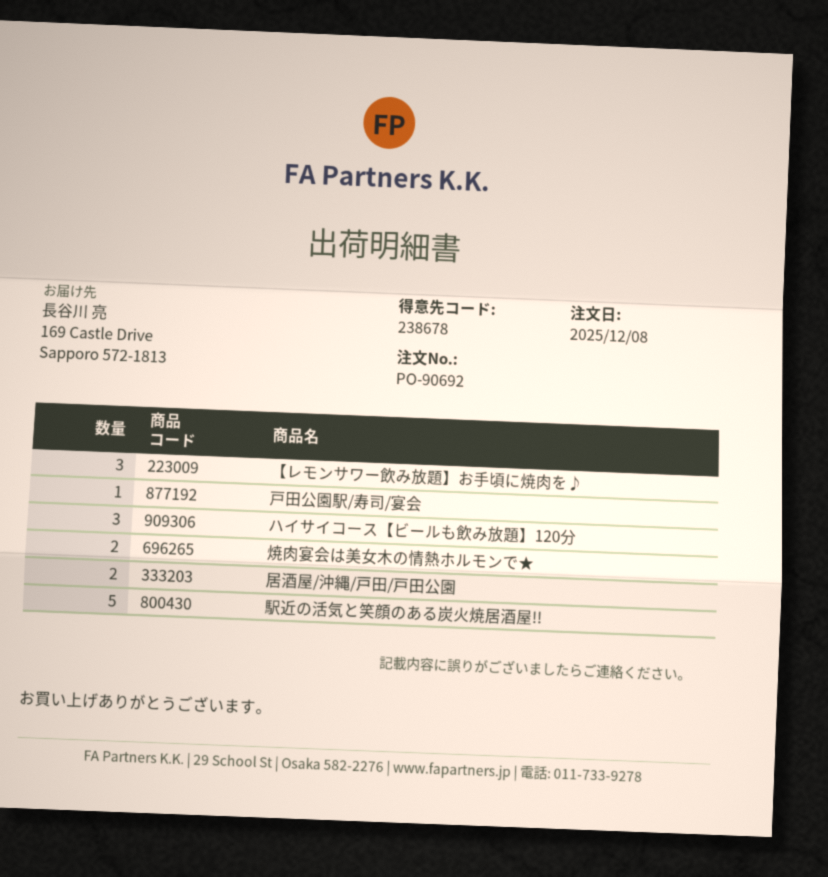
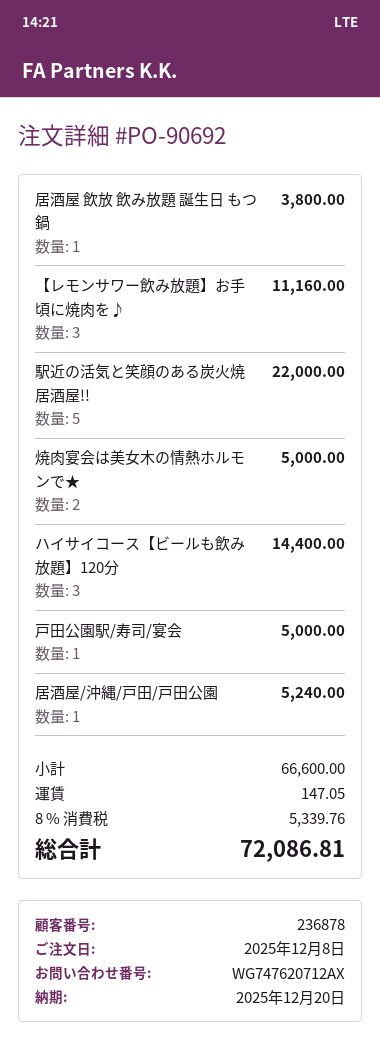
customer number: 238678 -> 236878
居酒屋/沖縄/戸田/戸田公園: 2 -> 1
居酒屋 飲放 飲み放題 誕生日 もつ鍋: none -> 1

